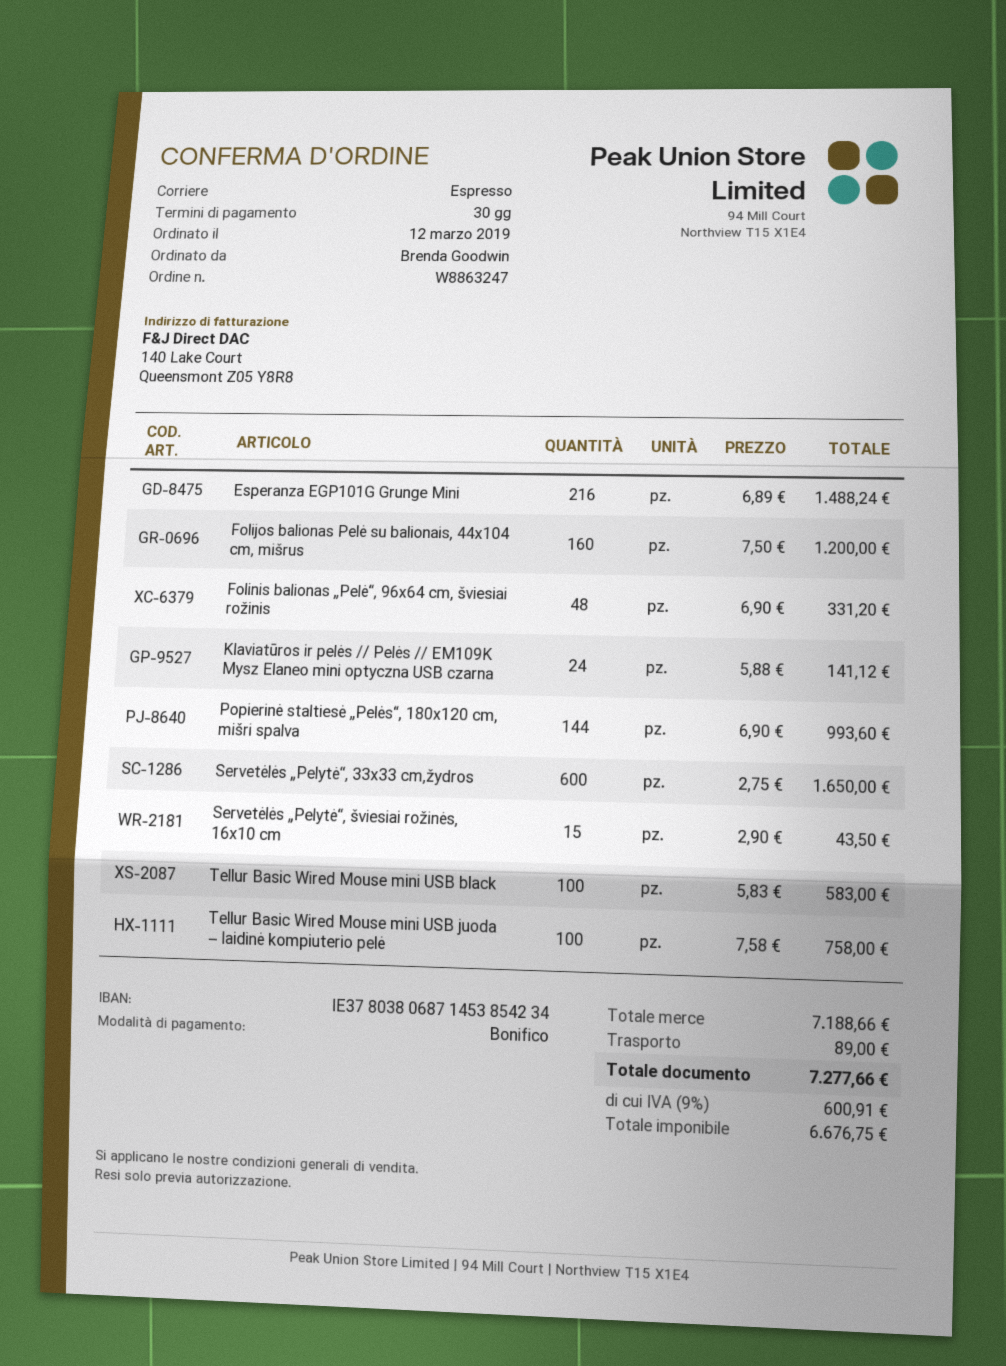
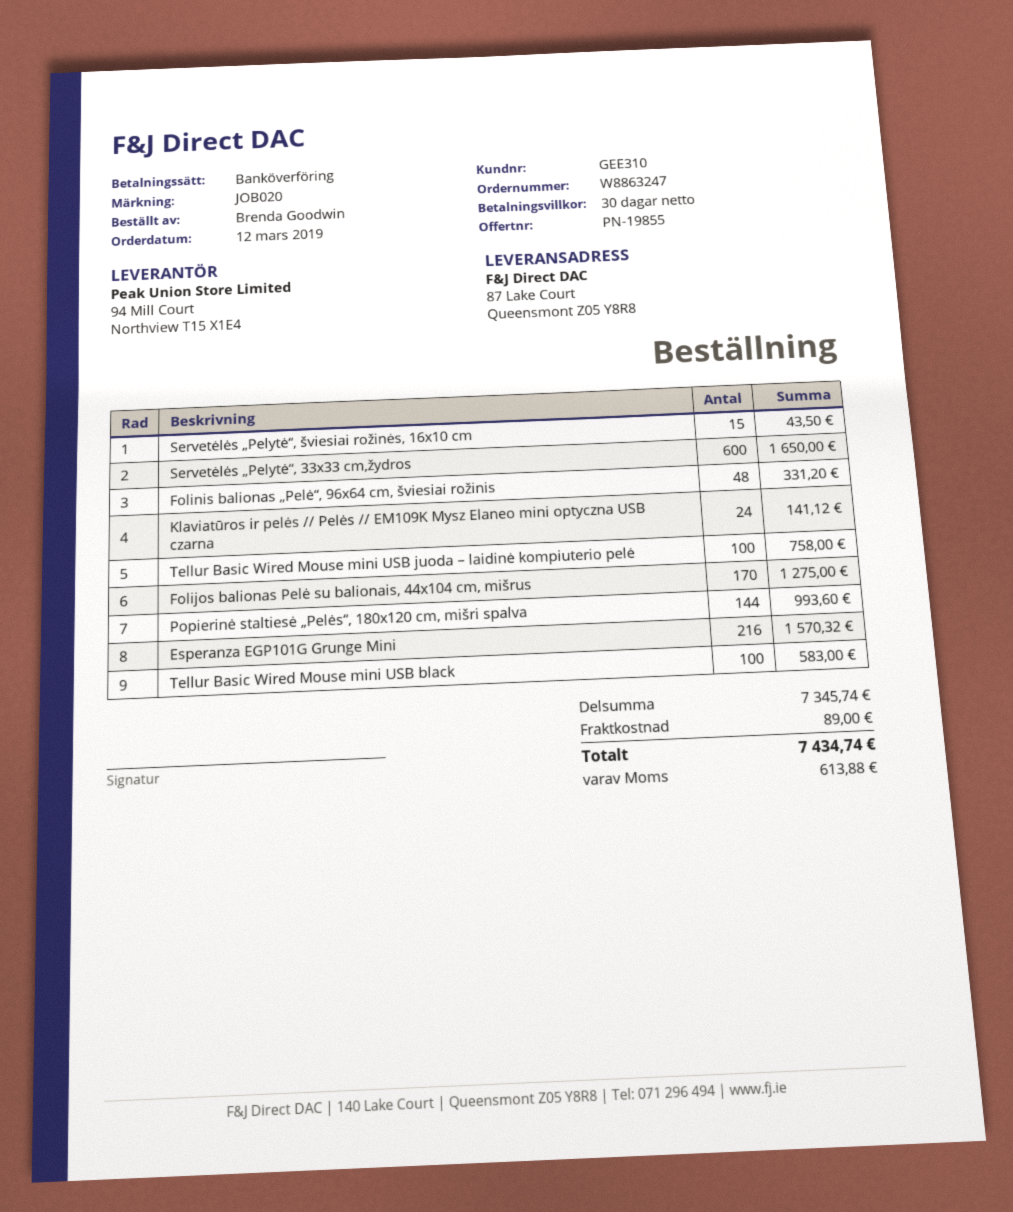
Esperanza EGP101G Grunge Mini: 216 for 1488.24 -> 216 for 1570.32
Folijos balionas Pelė su balionais, 44x104 cm, mišrus: 160 for 1200.00 -> 170 for 1275.00
subtotal: 7188.66 -> 7345.74
tax: 600.91 -> 613.88
total: 7277.66 -> 7434.74

